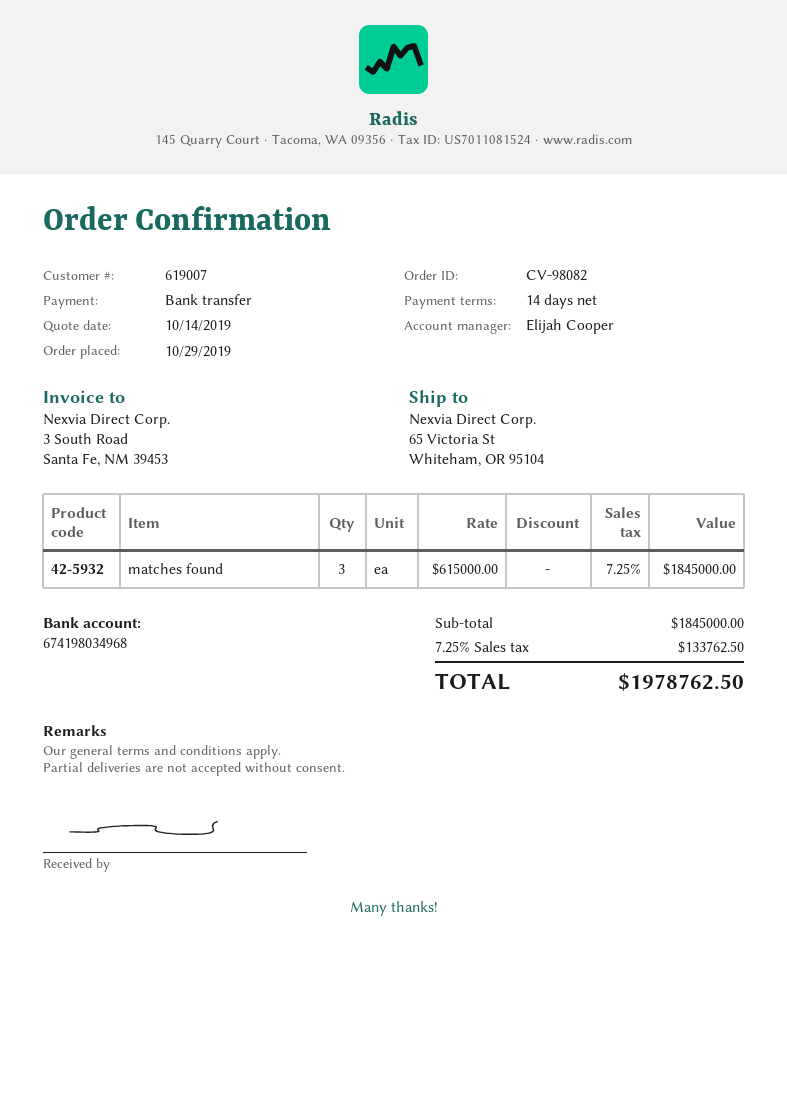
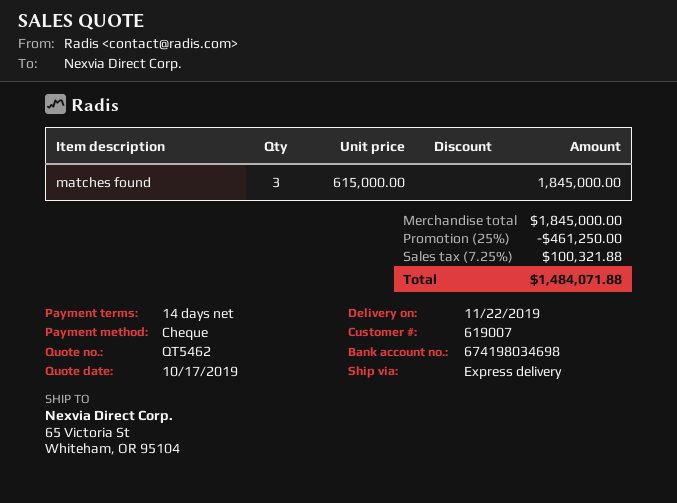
quote date: 2019-10-14 -> 2019-10-17
payment method: bank transfer -> cheque
bank account: 674198034968 -> 674198034698
discount: none -> 25% = 461250.00
tax: 7.25% = 133762.50 -> 7.25% = 100321.88
total: 1978762.50 -> 1484071.88

